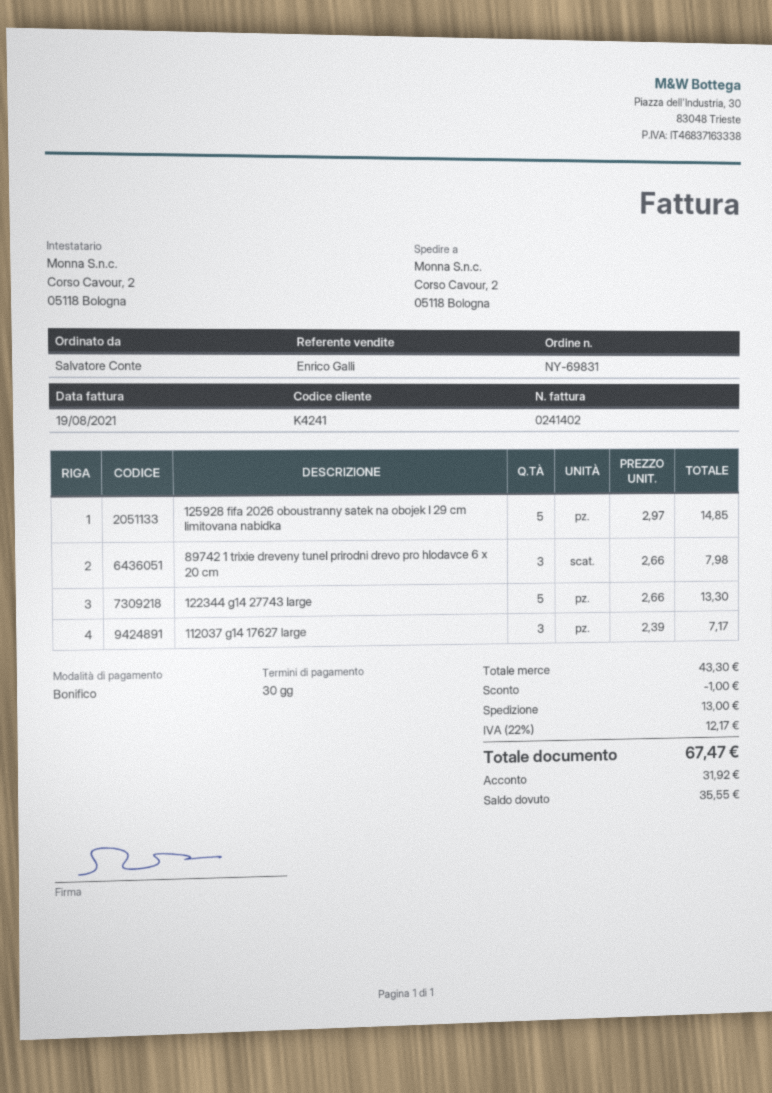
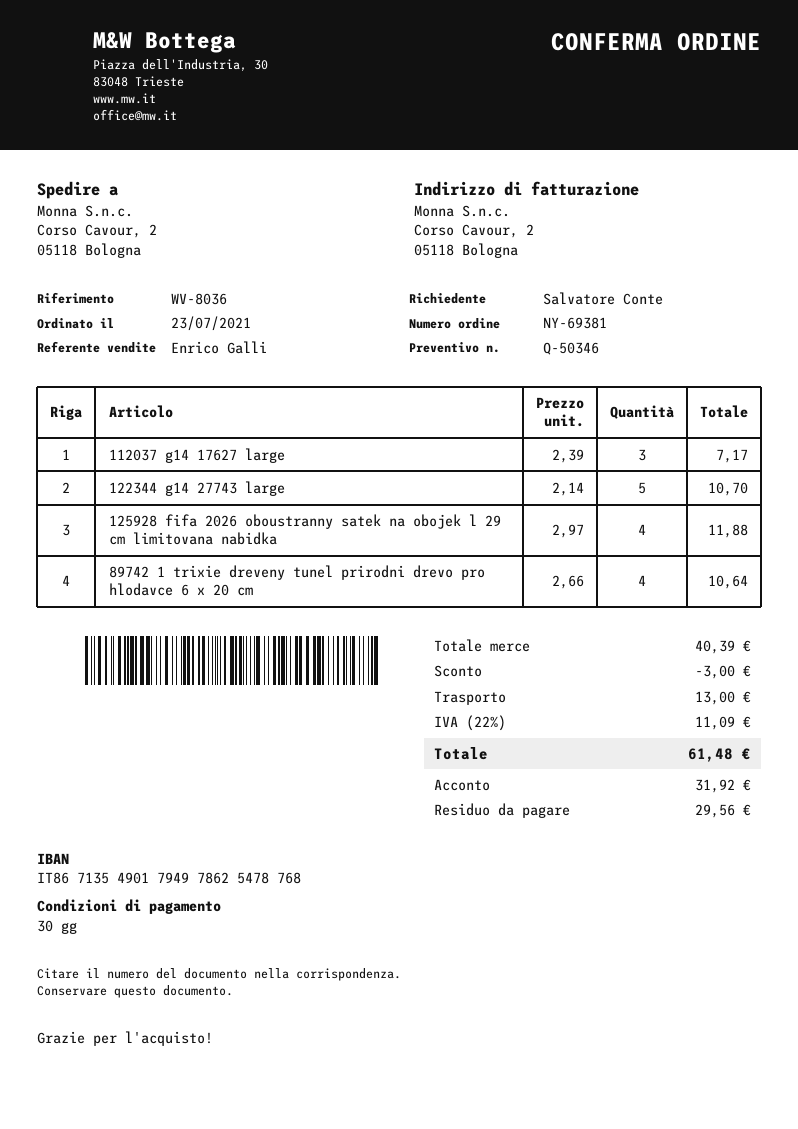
order number: NY-69831 -> NY-69381
125928 fifa 2026 oboustranny satek na obojek l 29 cm limitovana nabidka: 5 x 2.97 = 14.85 -> 4 x 2.97 = 11.88
89742 1 trixie dreveny tunel prirodni drevo pro hlodavce 6 x 20 cm: 3 x 2.66 = 7.98 -> 4 x 2.66 = 10.64
122344 g14 27743 large: 5 x 2.66 = 13.30 -> 5 x 2.14 = 10.70
subtotal: 43.30 -> 40.39
discount: 1.00 -> 3.00
tax: 22% = 12.17 -> 22% = 11.09
total: 67.47 -> 61.48
balance: 35.55 -> 29.56

